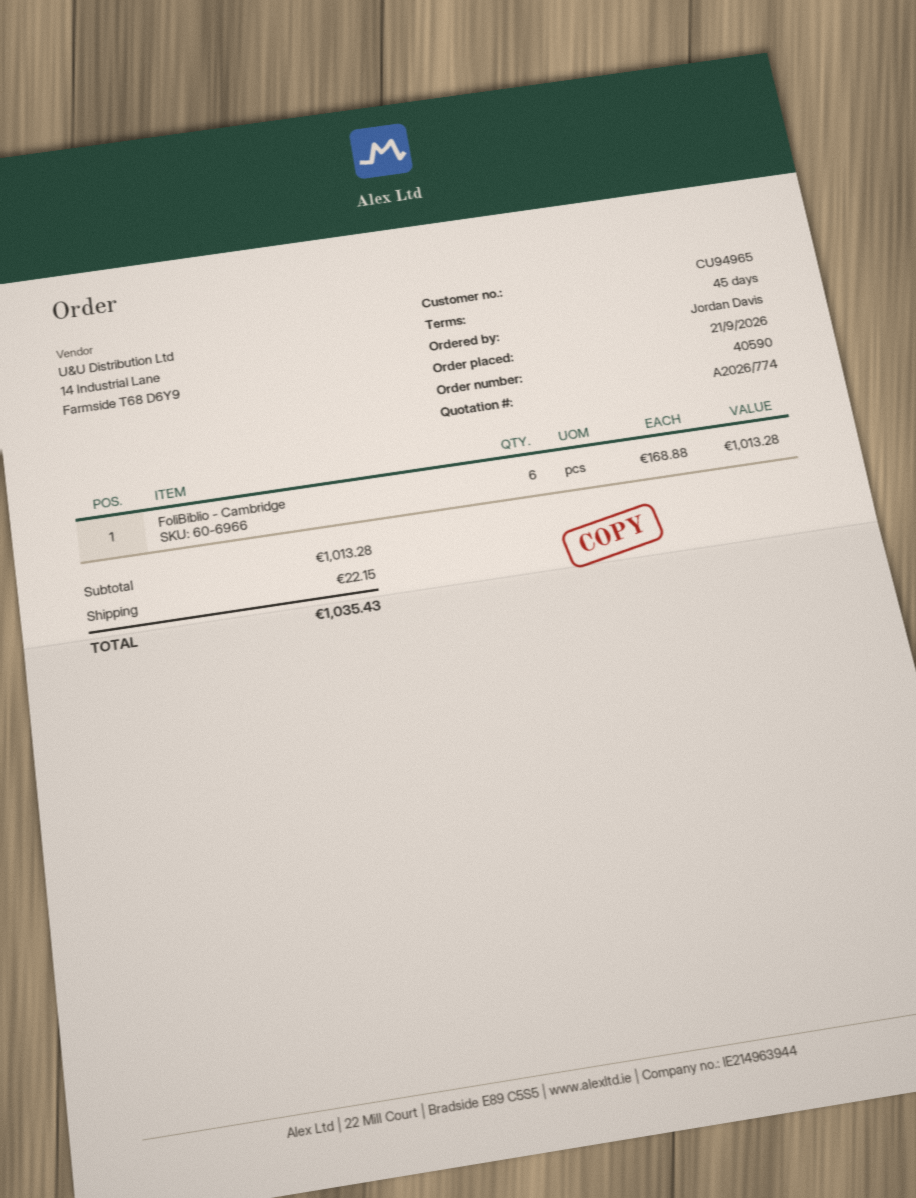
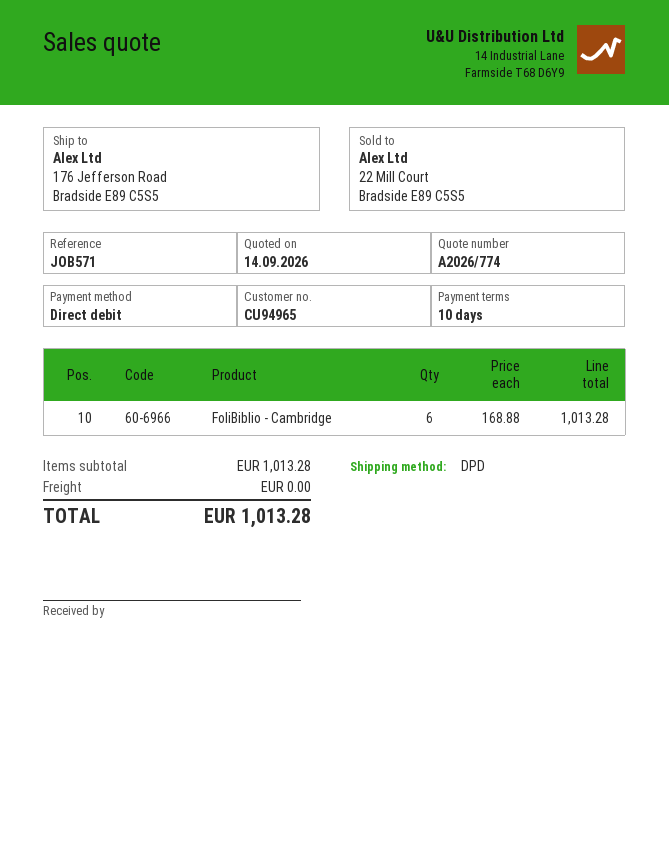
payment terms: 45 days -> 10 days
shipping: 22.15 -> 0.00
total: 1035.43 -> 1013.28

